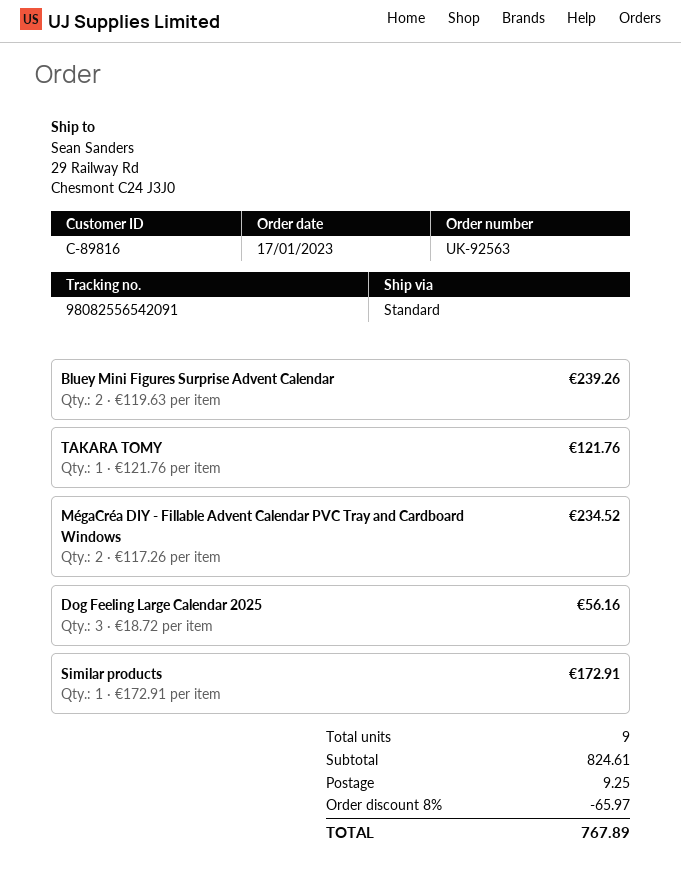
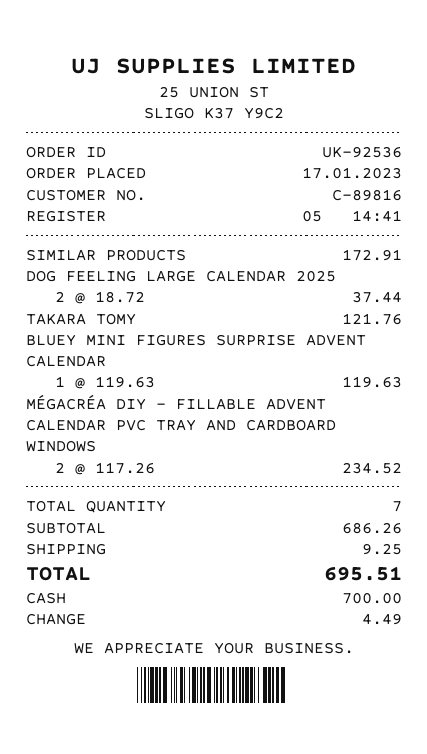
order number: UK-92563 -> UK-92536
Bluey Mini Figures Surprise Advent Calendar: 2 x 119.63 = 239.26 -> 1 x 119.63 = 119.63
Dog Feeling Large Calendar 2025: 3 x 18.72 = 56.16 -> 2 x 18.72 = 37.44
total quantity: 9 -> 7
subtotal: 824.61 -> 686.26
discount: 8% = 65.97 -> none
total: 767.89 -> 695.51

